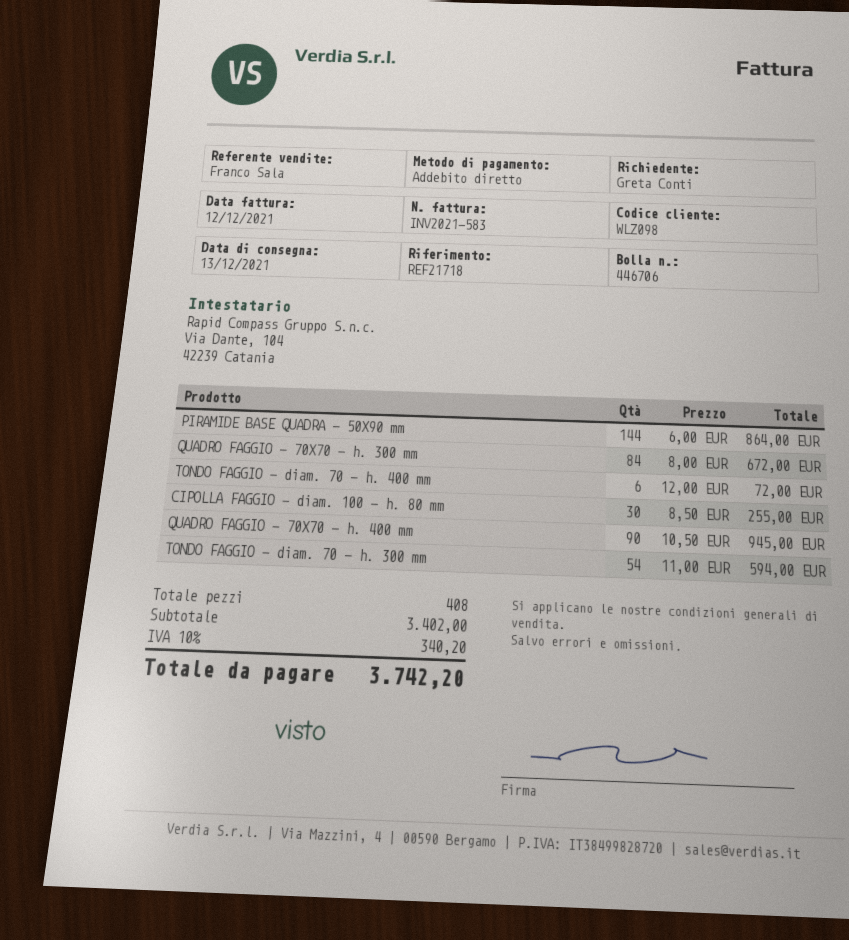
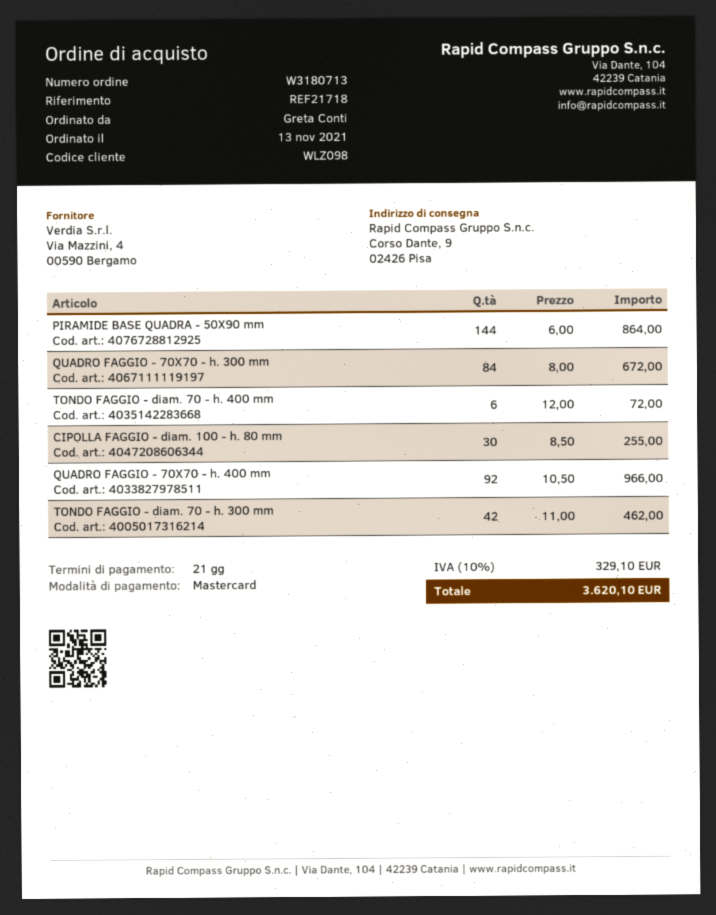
payment method: direct debit -> Mastercard
QUADRO FAGGIO - 70X70 - h. 400 mm: 90 x 10.50 = 945.00 -> 92 x 10.50 = 966.00
TONDO FAGGIO - diam. 70 - h. 300 mm: 54 x 11.00 = 594.00 -> 42 x 11.00 = 462.00
tax: 10% = 340.20 -> 10% = 329.10
total: 3742.20 -> 3620.10

